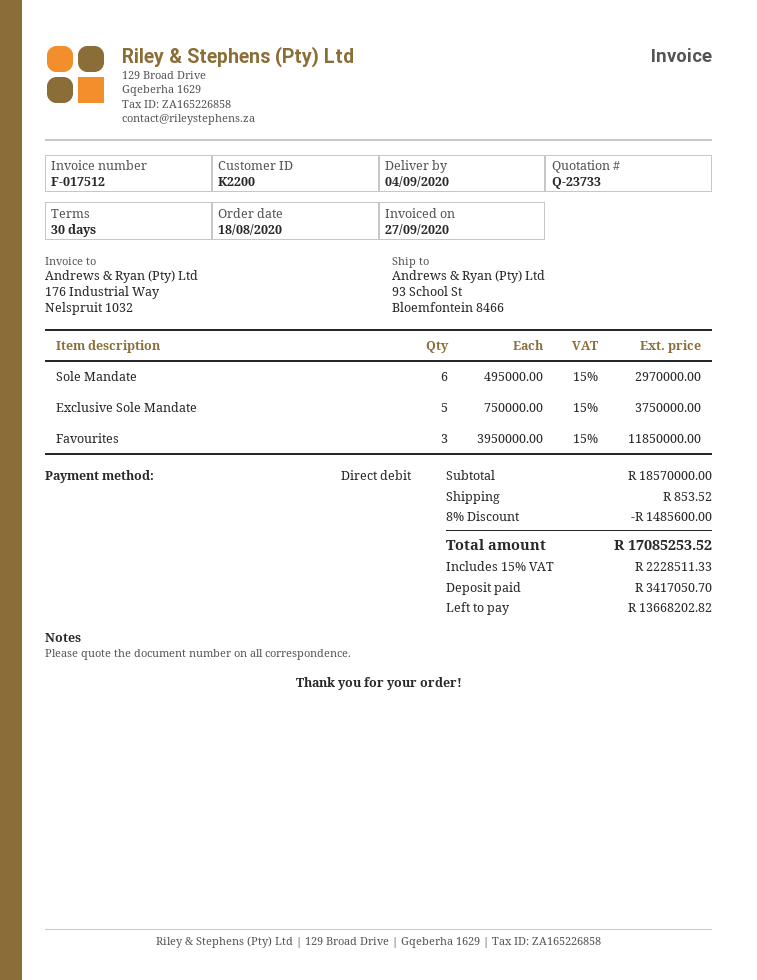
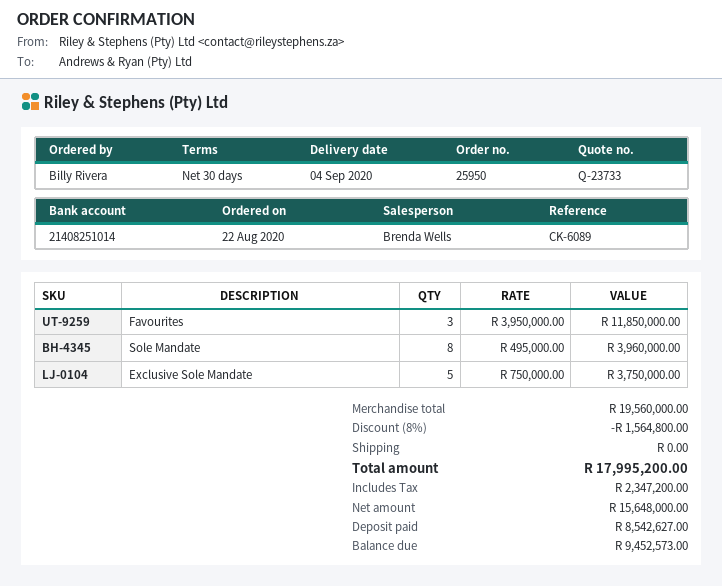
order date: 2020-08-18 -> 2020-08-22
Sole Mandate: 6 x 495000.00 = 2970000.00 -> 8 x 495000.00 = 3960000.00
subtotal: 18570000.00 -> 19560000.00
discount: 8% = 1485600.00 -> 8% = 1564800.00
shipping: 853.52 -> 0.00
tax: 2228511.33 -> 2347200.00
total: 17085253.52 -> 17995200.00
deposit: 3417050.70 -> 8542627.00
balance: 13668202.82 -> 9452573.00

